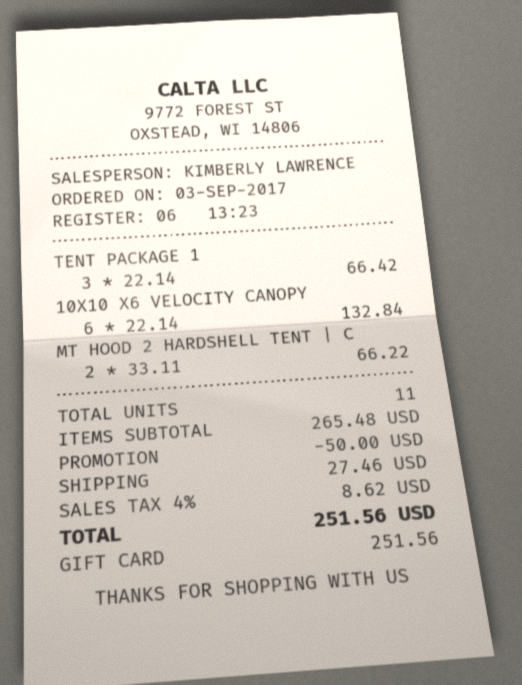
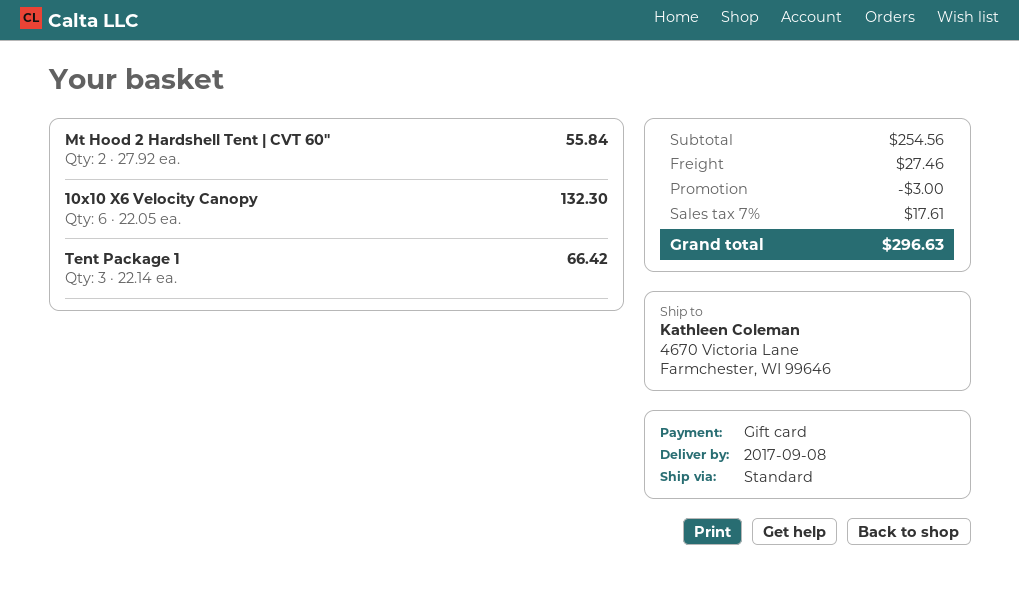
10X10 X6 VELOCITY CANOPY: 6 x 22.14 = 132.84 -> 6 x 22.05 = 132.30
MT HOOD 2 HARDSHELL TENT | C: 2 x 33.11 = 66.22 -> 2 x 27.92 = 55.84
subtotal: 265.48 -> 254.56
discount: 50.00 -> 3.00
tax: 4% = 8.62 -> 7% = 17.61
total: 251.56 -> 296.63

